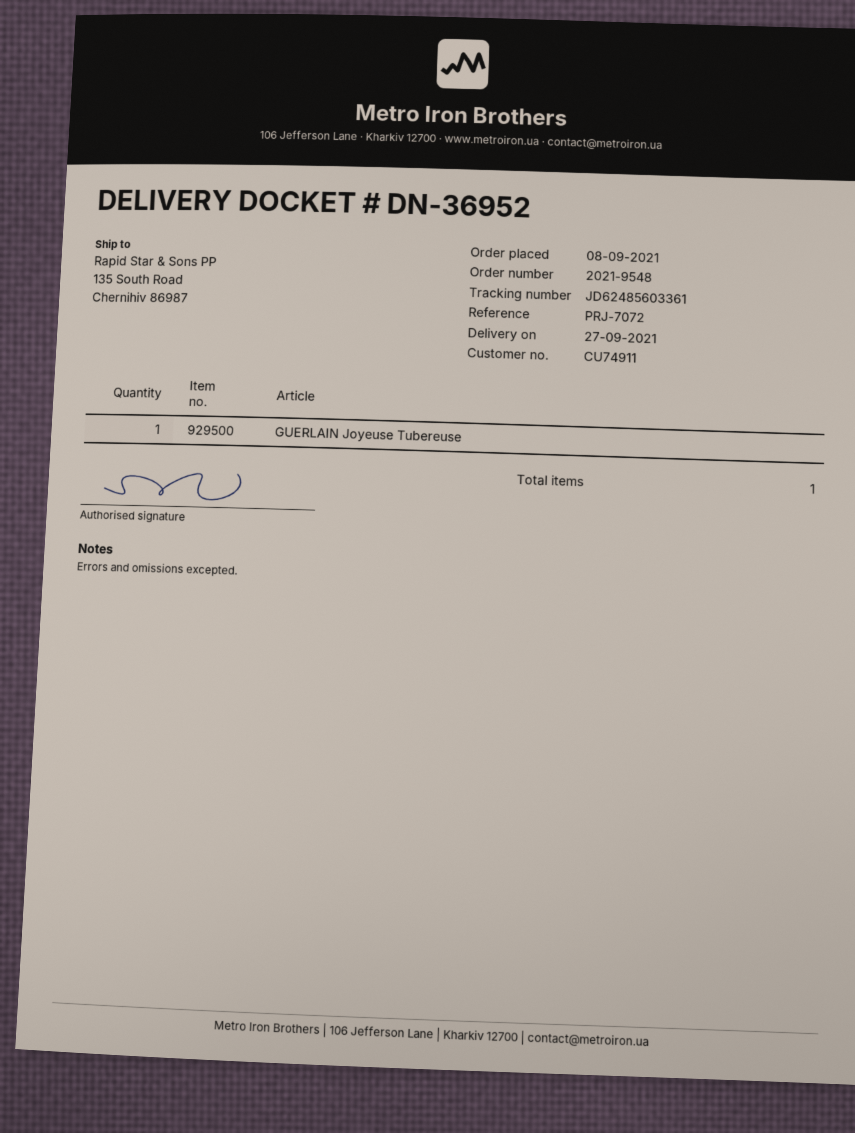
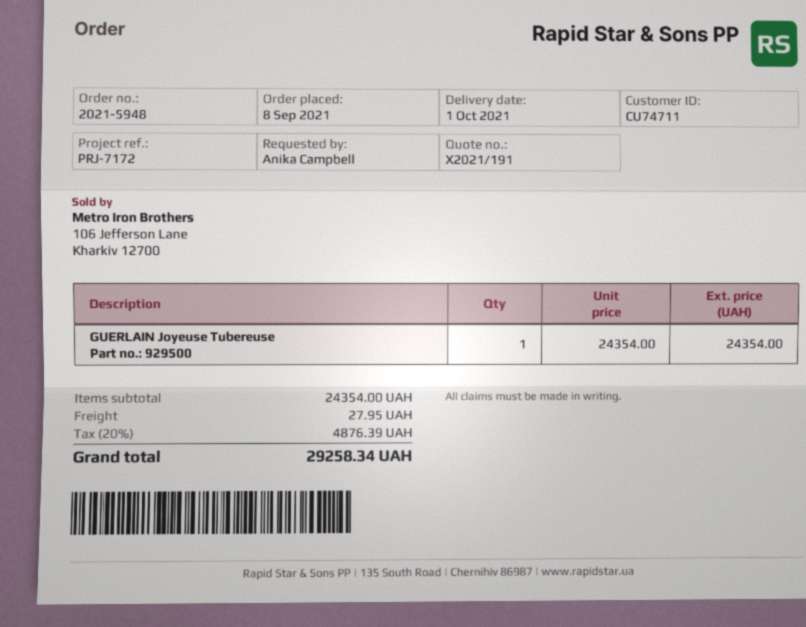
order number: 2021-9548 -> 2021-5948
delivery date: 2021-09-27 -> 2021-10-01
customer number: CU74911 -> CU74711
reference: PRJ-7072 -> PRJ-7172

